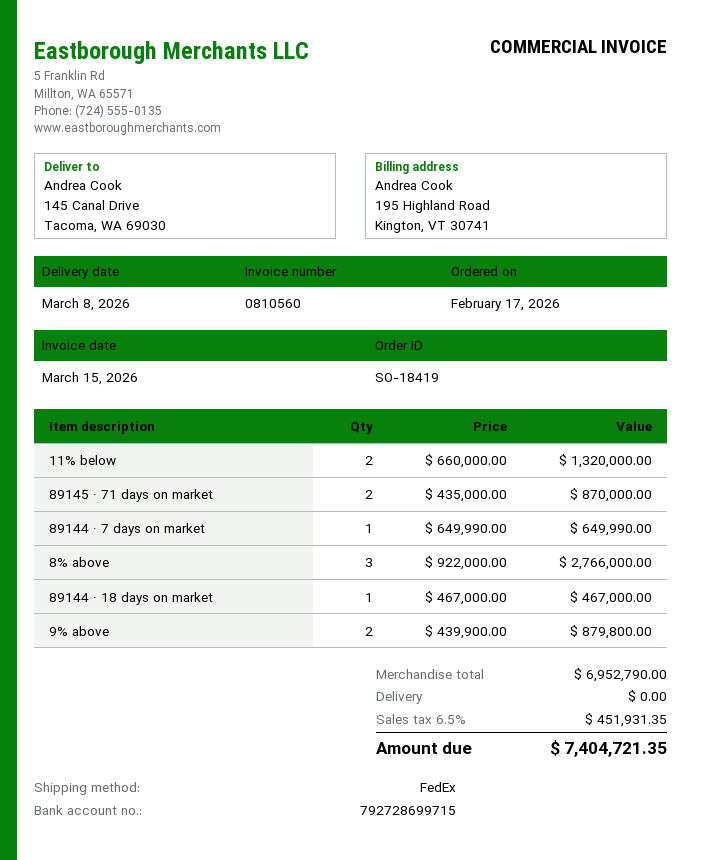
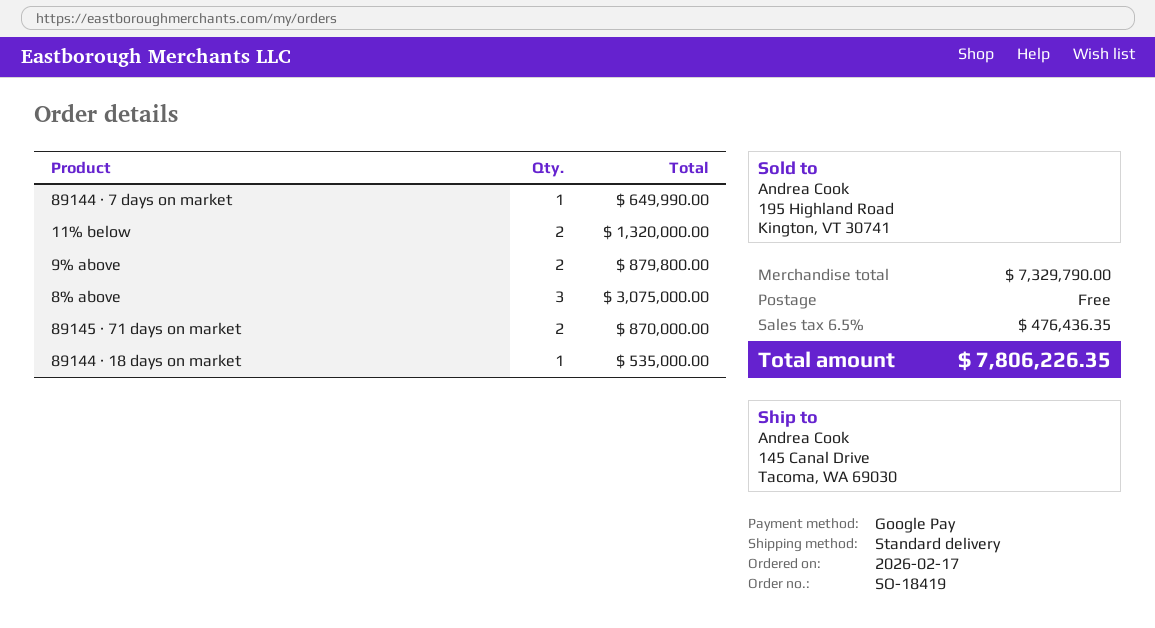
shipping method: FedEx -> standard
8% above: 3 for 2766000.00 -> 3 for 3075000.00
89144 · 18 days on market: 1 for 467000.00 -> 1 for 535000.00
subtotal: 6952790.00 -> 7329790.00
tax: 6.5% = 451931.35 -> 6.5% = 476436.35
total: 7404721.35 -> 7806226.35

